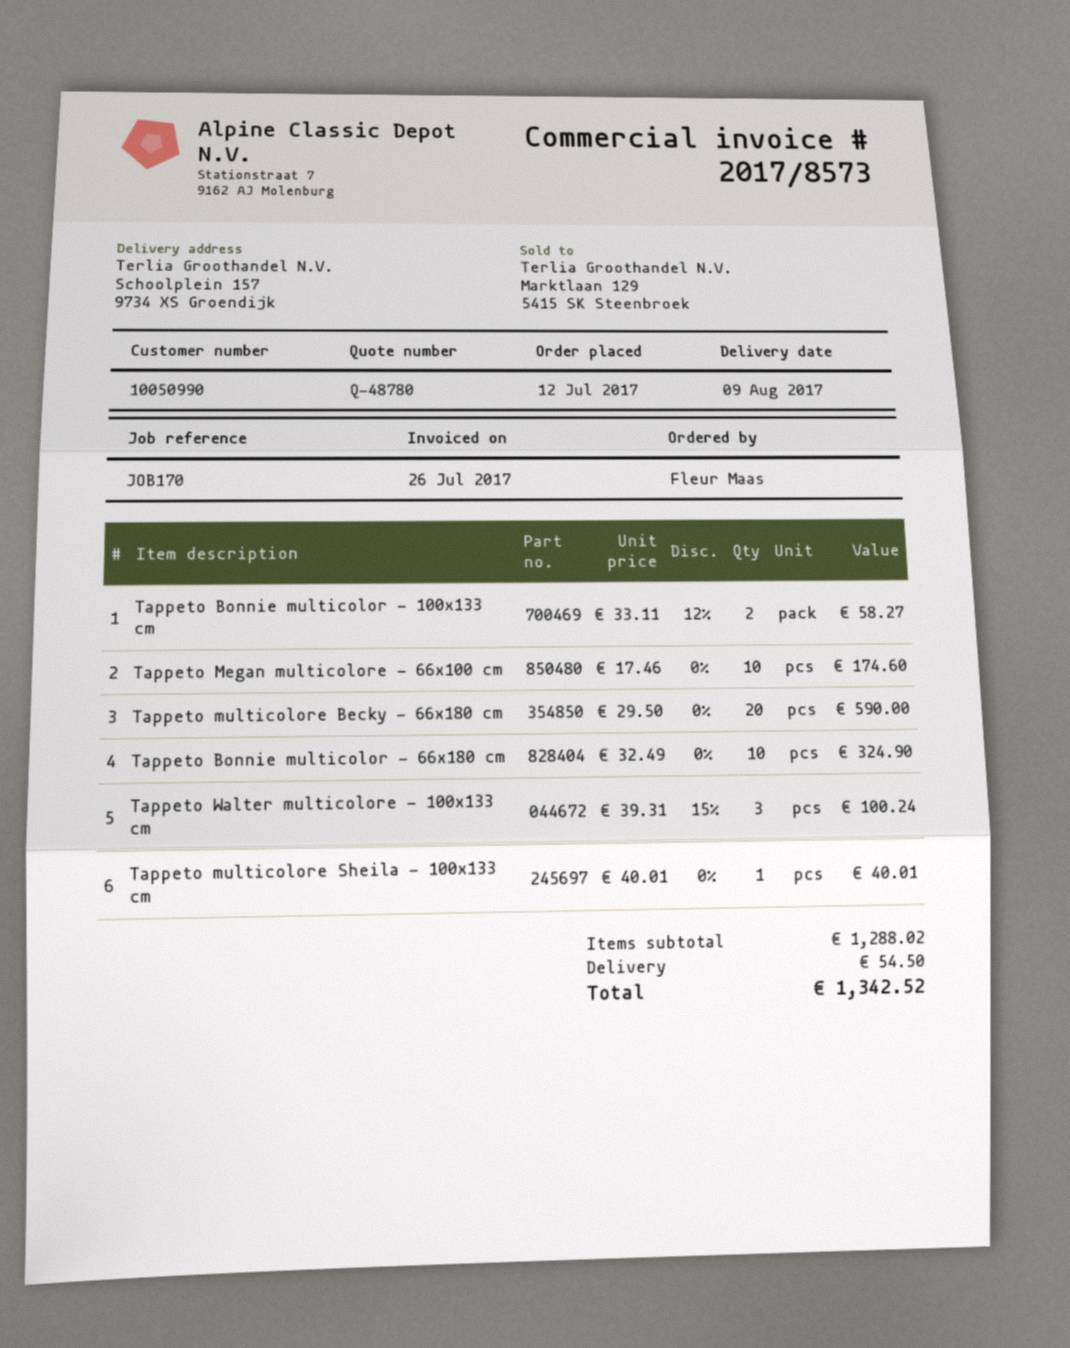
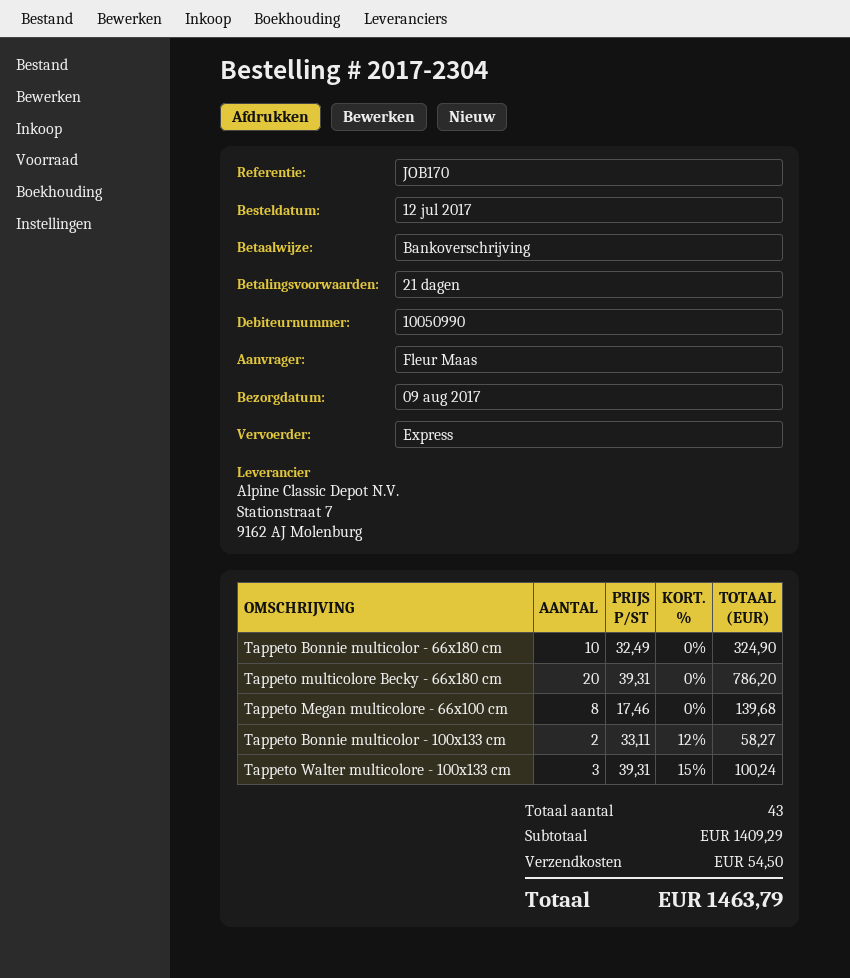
Tappeto Megan multicolore - 66x100 cm: 10 x 17.46 = 174.60 -> 8 x 17.46 = 139.68
Tappeto multicolore Becky - 66x180 cm: 20 x 29.50 = 590.00 -> 20 x 39.31 = 786.20
Tappeto multicolore Sheila - 100x133 cm: 1 x 40.01 = 40.01 -> none
subtotal: 1288.02 -> 1409.29
total: 1342.52 -> 1463.79

